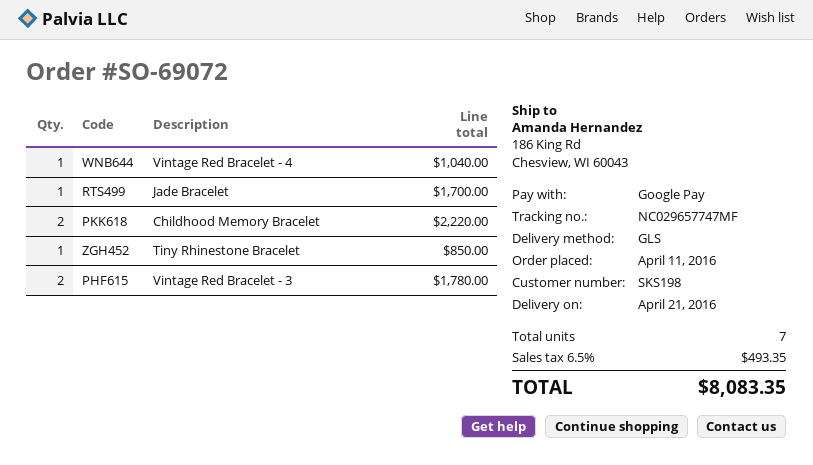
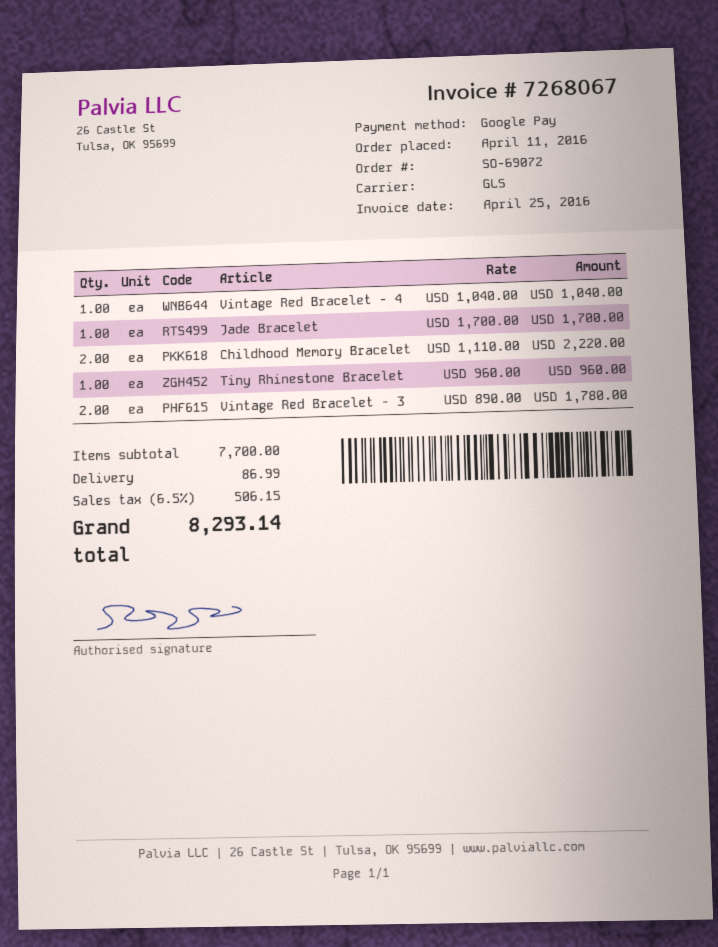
Tiny Rhinestone Bracelet: 1 for 850.00 -> 1 for 960.00
shipping: none -> 86.99
tax: 6.5% = 493.35 -> 6.5% = 506.15
total: 8083.35 -> 8293.14

